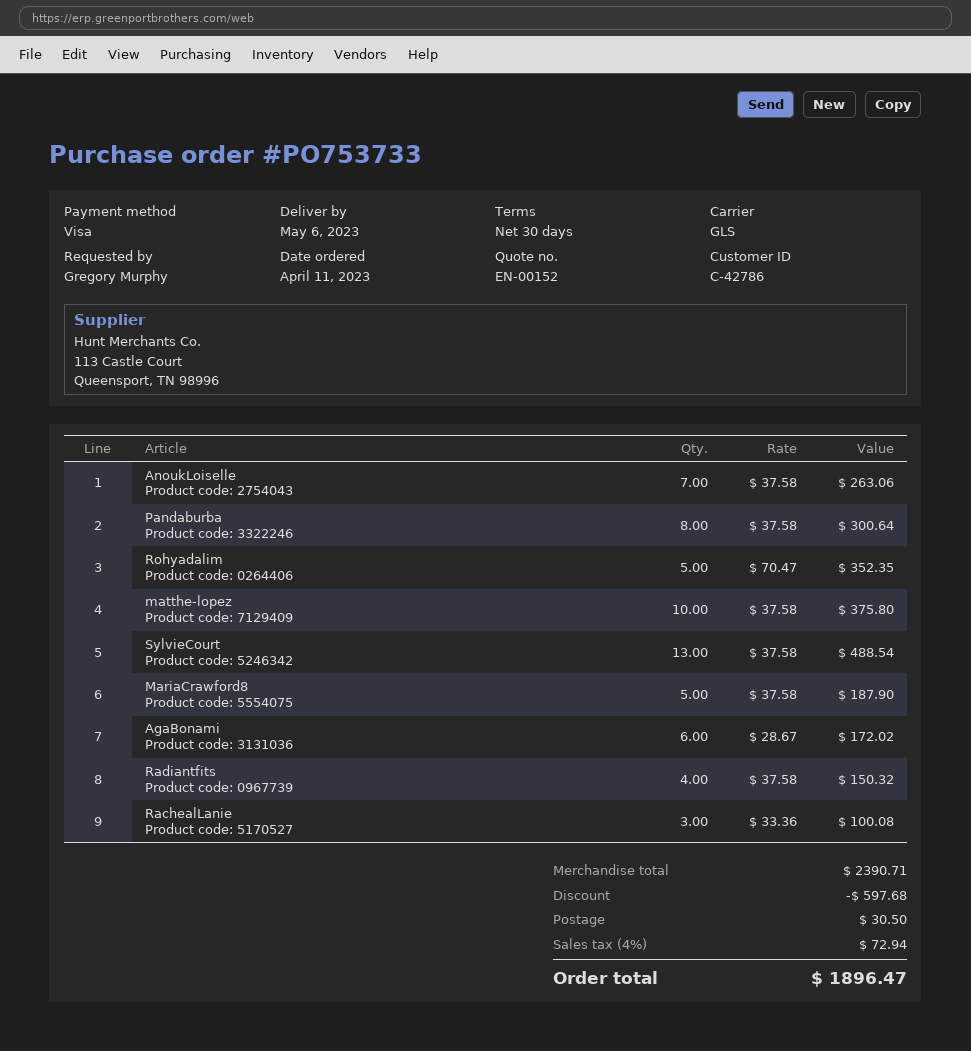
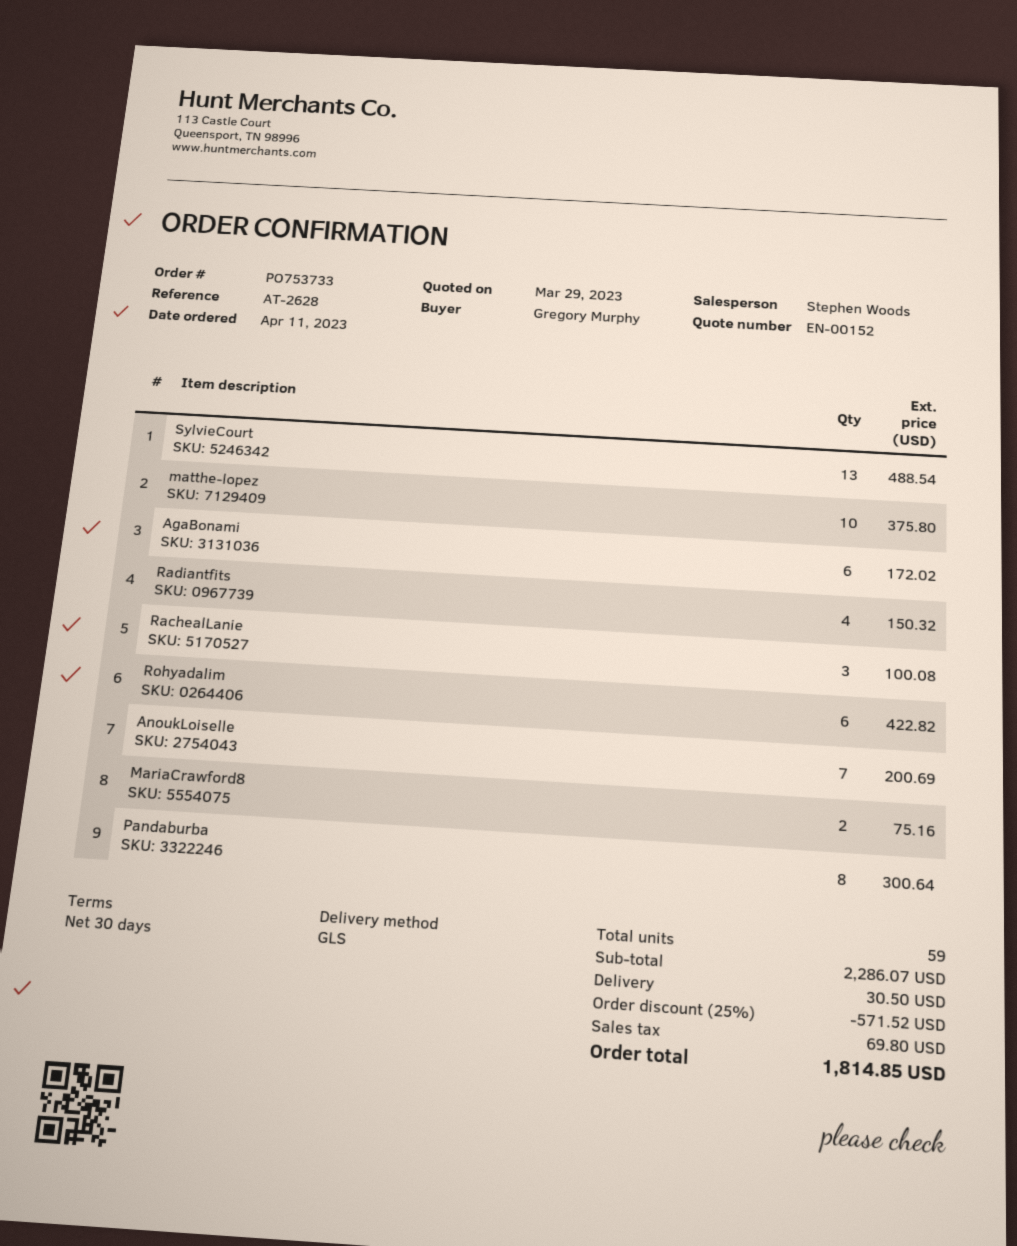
AnoukLoiselle: 7 for 263.06 -> 7 for 200.69
Rohyadalim: 5 for 352.35 -> 6 for 422.82
MariaCrawford8: 5 for 187.90 -> 2 for 75.16
subtotal: 2390.71 -> 2286.07
discount: 597.68 -> 571.52
tax: 72.94 -> 69.80
total: 1896.47 -> 1814.85

